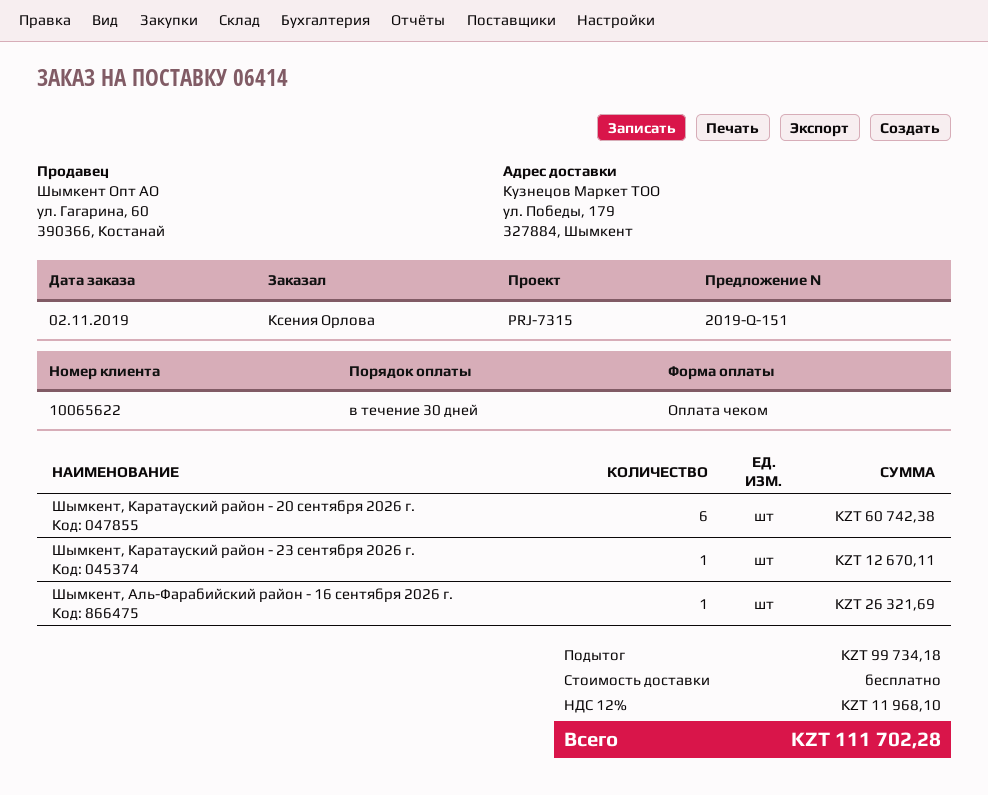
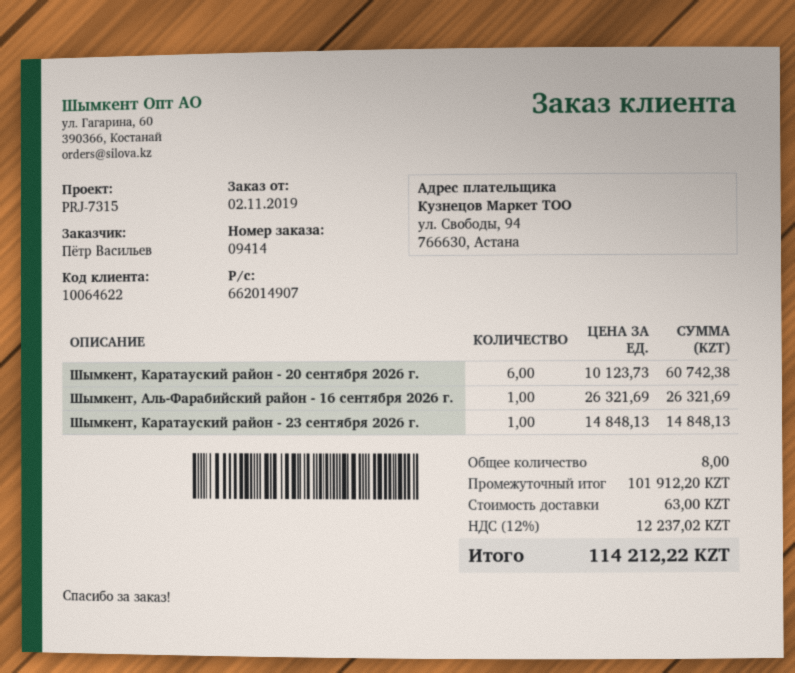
order number: 06414 -> 09414
customer number: 10065622 -> 10064622
ordered by: Ксения Орлова -> Пётр Васильев
Шымкент, Каратауский район - 23 сентября 2026 г.: 1 for 12670.11 -> 1 for 14848.13
subtotal: 99734.18 -> 101912.20
shipping: 0.00 -> 63.00
tax: 12% = 11968.10 -> 12% = 12237.02
total: 111702.28 -> 114212.22

